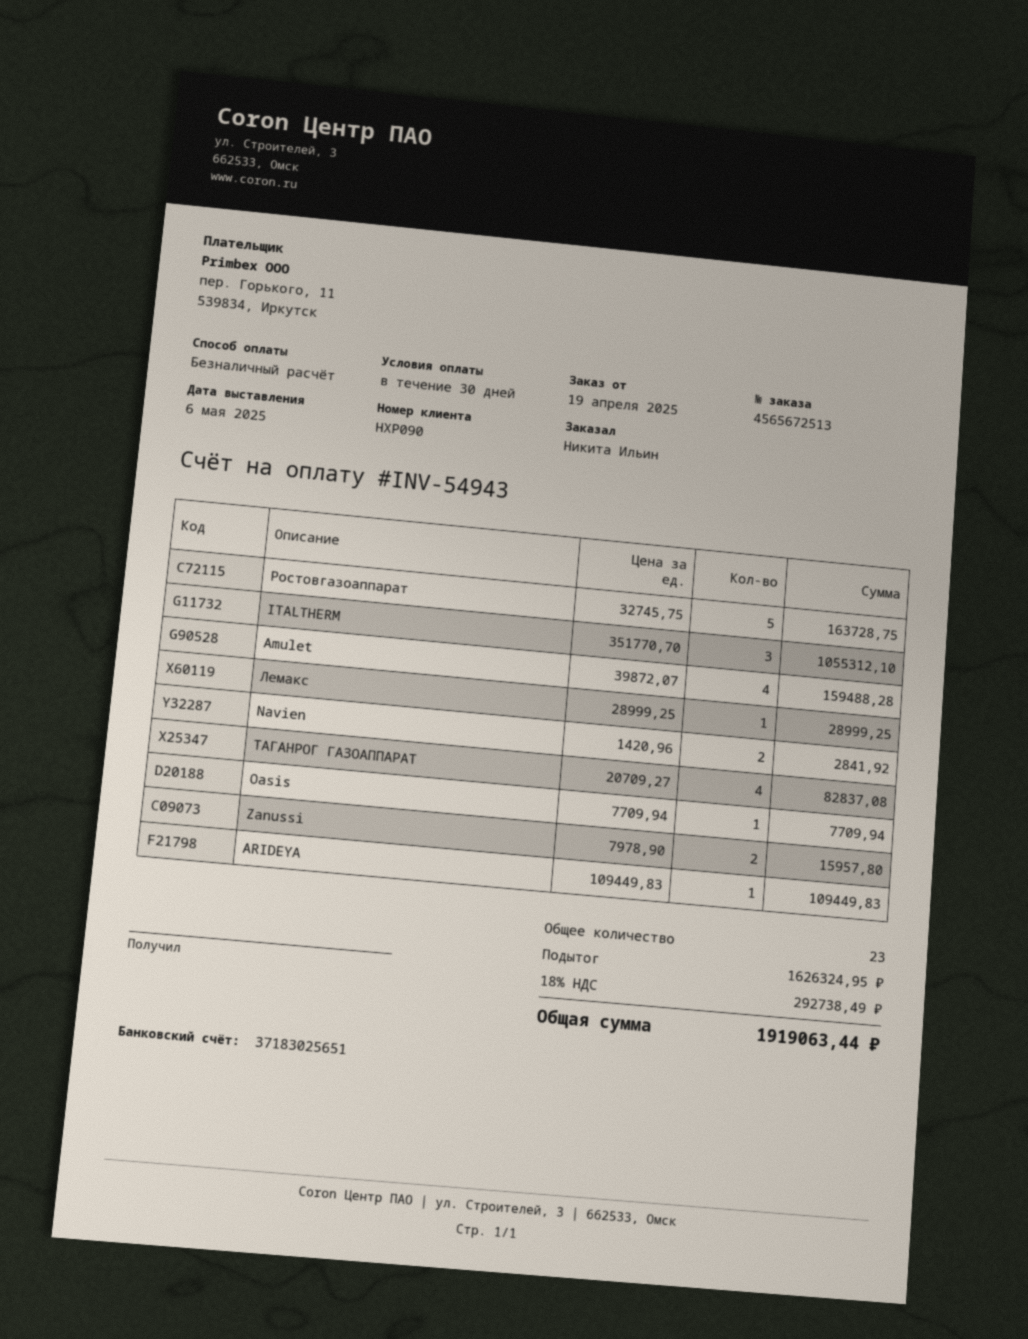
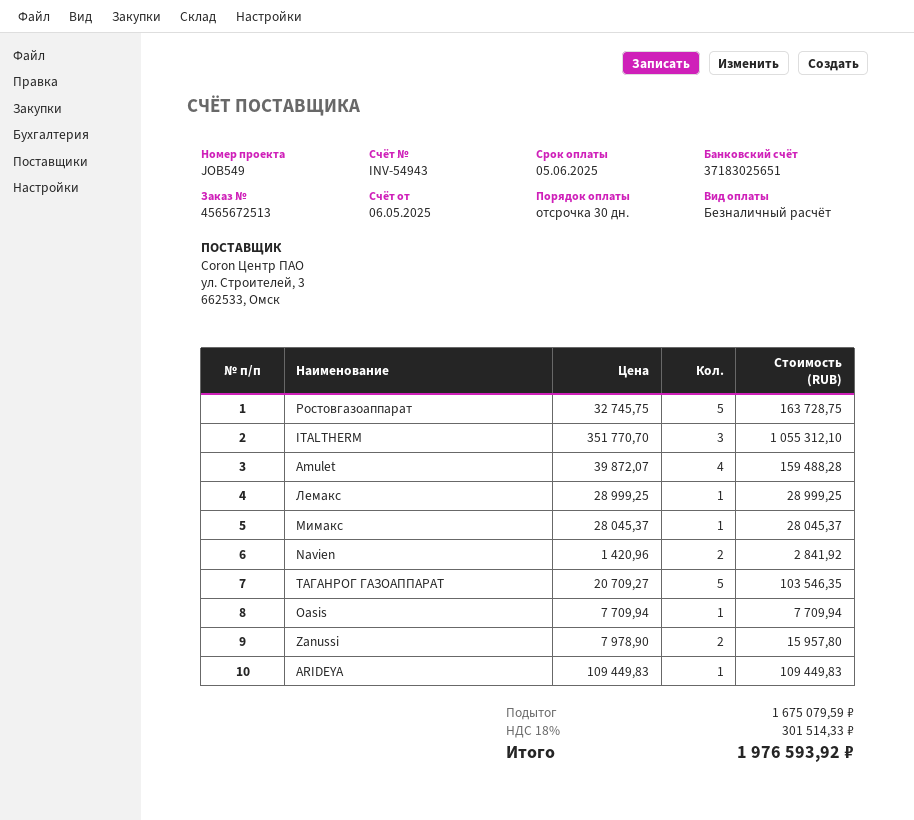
ТАГАНРОГ ГАЗОАППАРАТ: 4 x 20709.27 = 82837.08 -> 5 x 20709.27 = 103546.35
Мимакс: none -> 1 x 28045.37 = 28045.37
subtotal: 1626324.95 -> 1675079.59
tax: 18% = 292738.49 -> 18% = 301514.33
total: 1919063.44 -> 1976593.92

